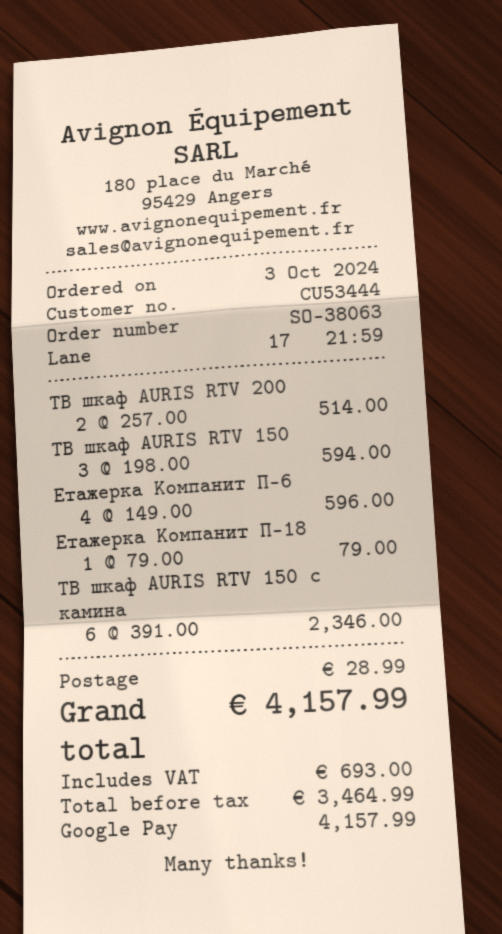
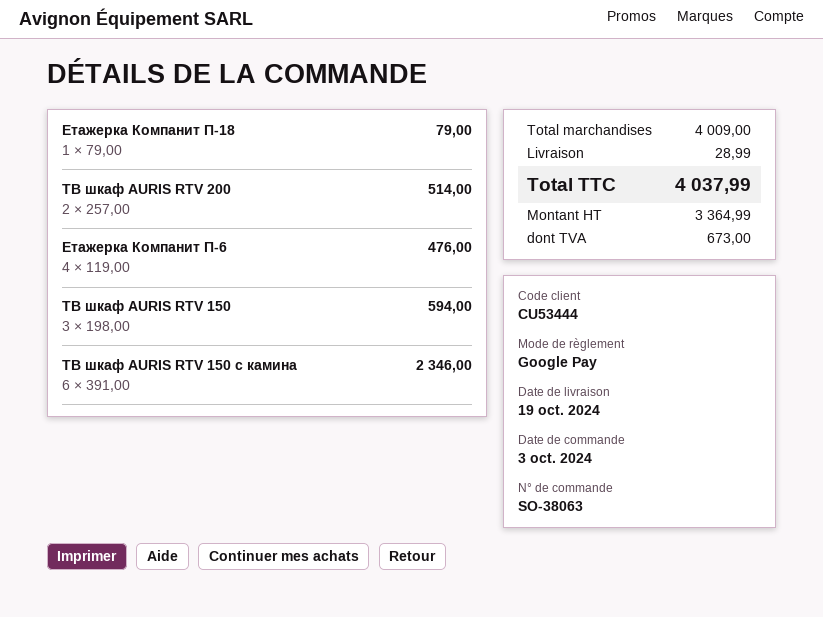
Етажерка Компанит П-6: 4 x 149.00 = 596.00 -> 4 x 119.00 = 476.00
net: 3464.99 -> 3364.99
tax: 693.00 -> 673.00
total: 4157.99 -> 4037.99

